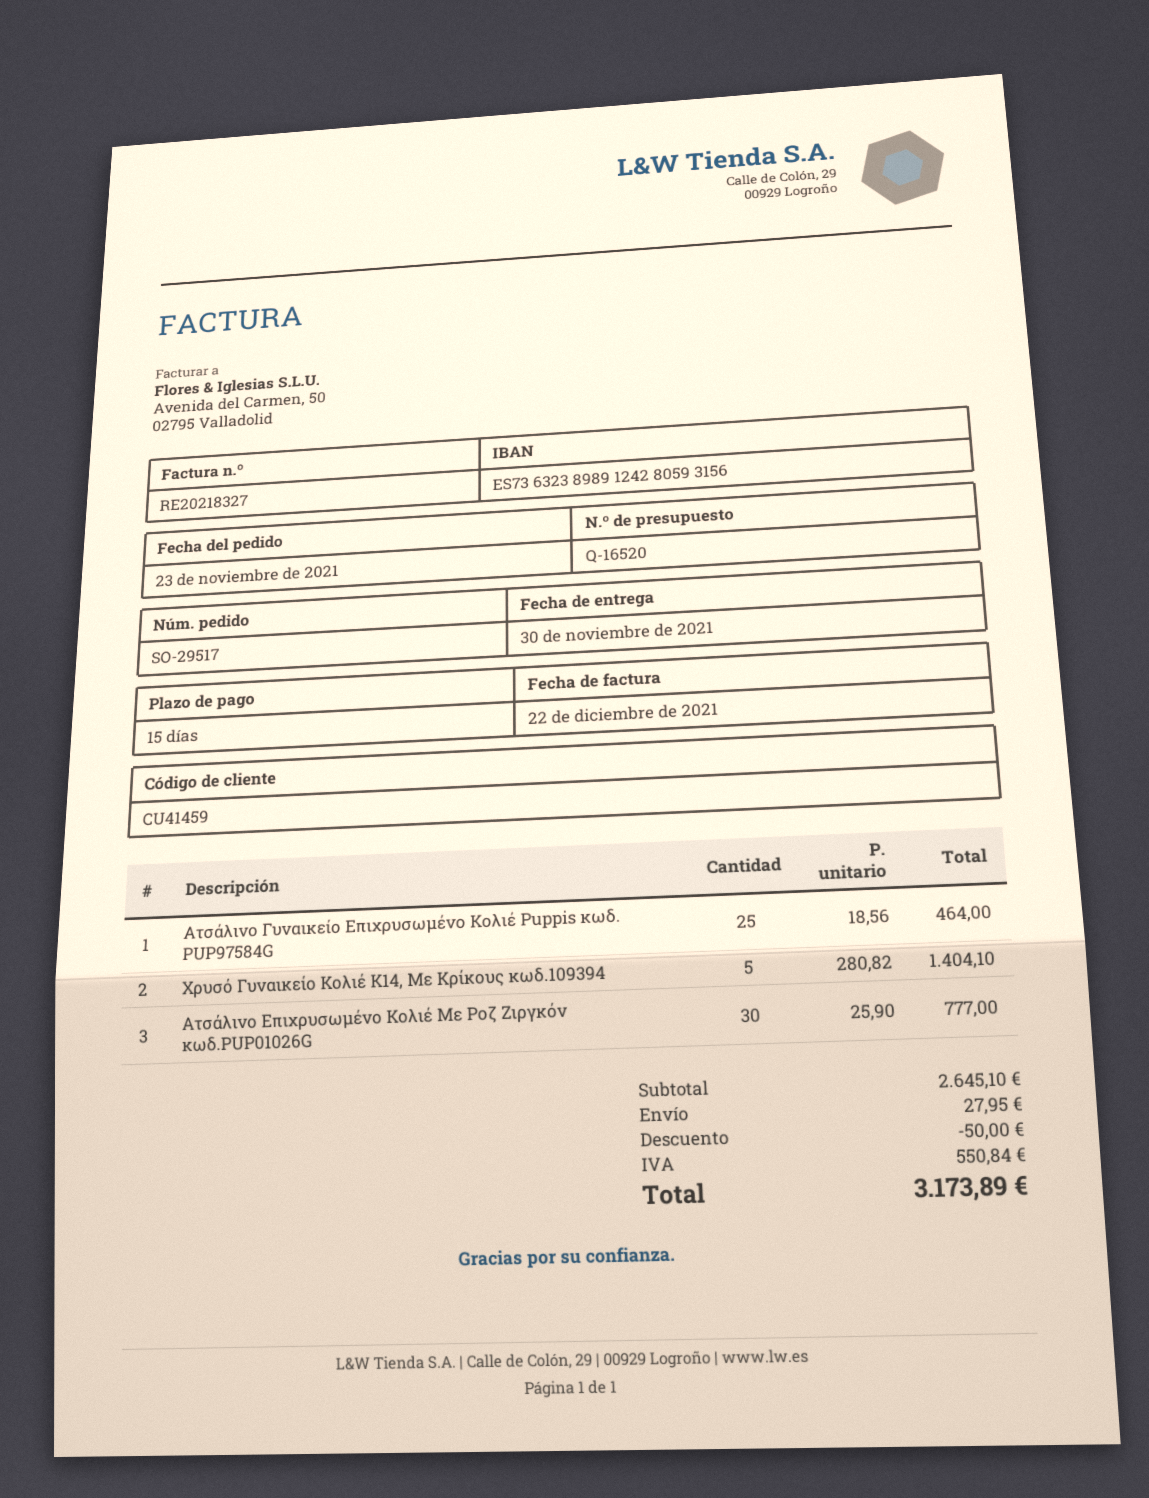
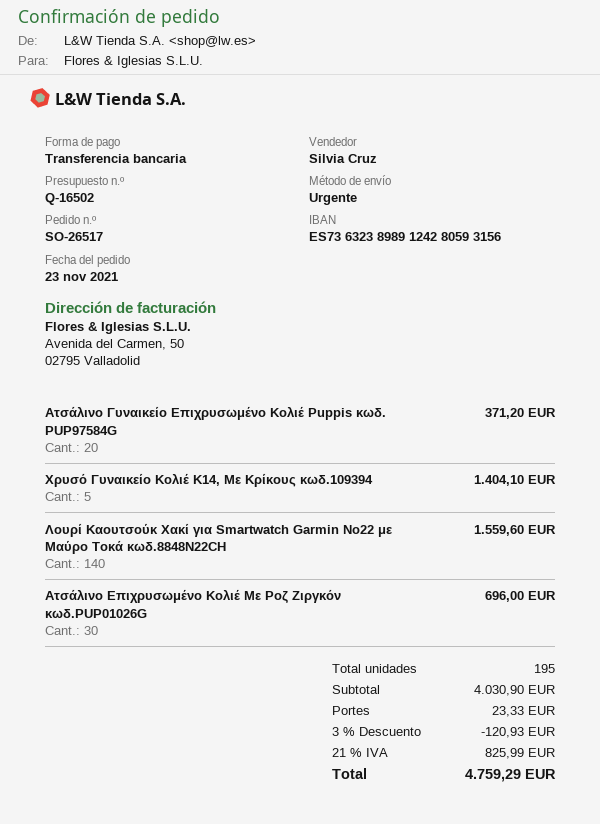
quote number: Q-16520 -> Q-16502
order number: SO-29517 -> SO-26517
Ατσάλινο Γυναικείο Επιχρυσωμένο Κολιέ Puppis κωδ. PUP97584G: 25 for 464.00 -> 20 for 371.20
Ατσάλινο Επιχρυσωμένο Κολιέ Με Ροζ Ζιργκόν κωδ.PUP01026G: 30 for 777.00 -> 30 for 696.00
Λουρί Καουτσούκ Χακί για Smartwatch Garmin No22 με Μαύρο Τοκά κωδ.8848N22CH: none -> 140 for 1559.60
subtotal: 2645.10 -> 4030.90
discount: 50.00 -> 120.93
shipping: 27.95 -> 23.33
tax: 550.84 -> 825.99
total: 3173.89 -> 4759.29

